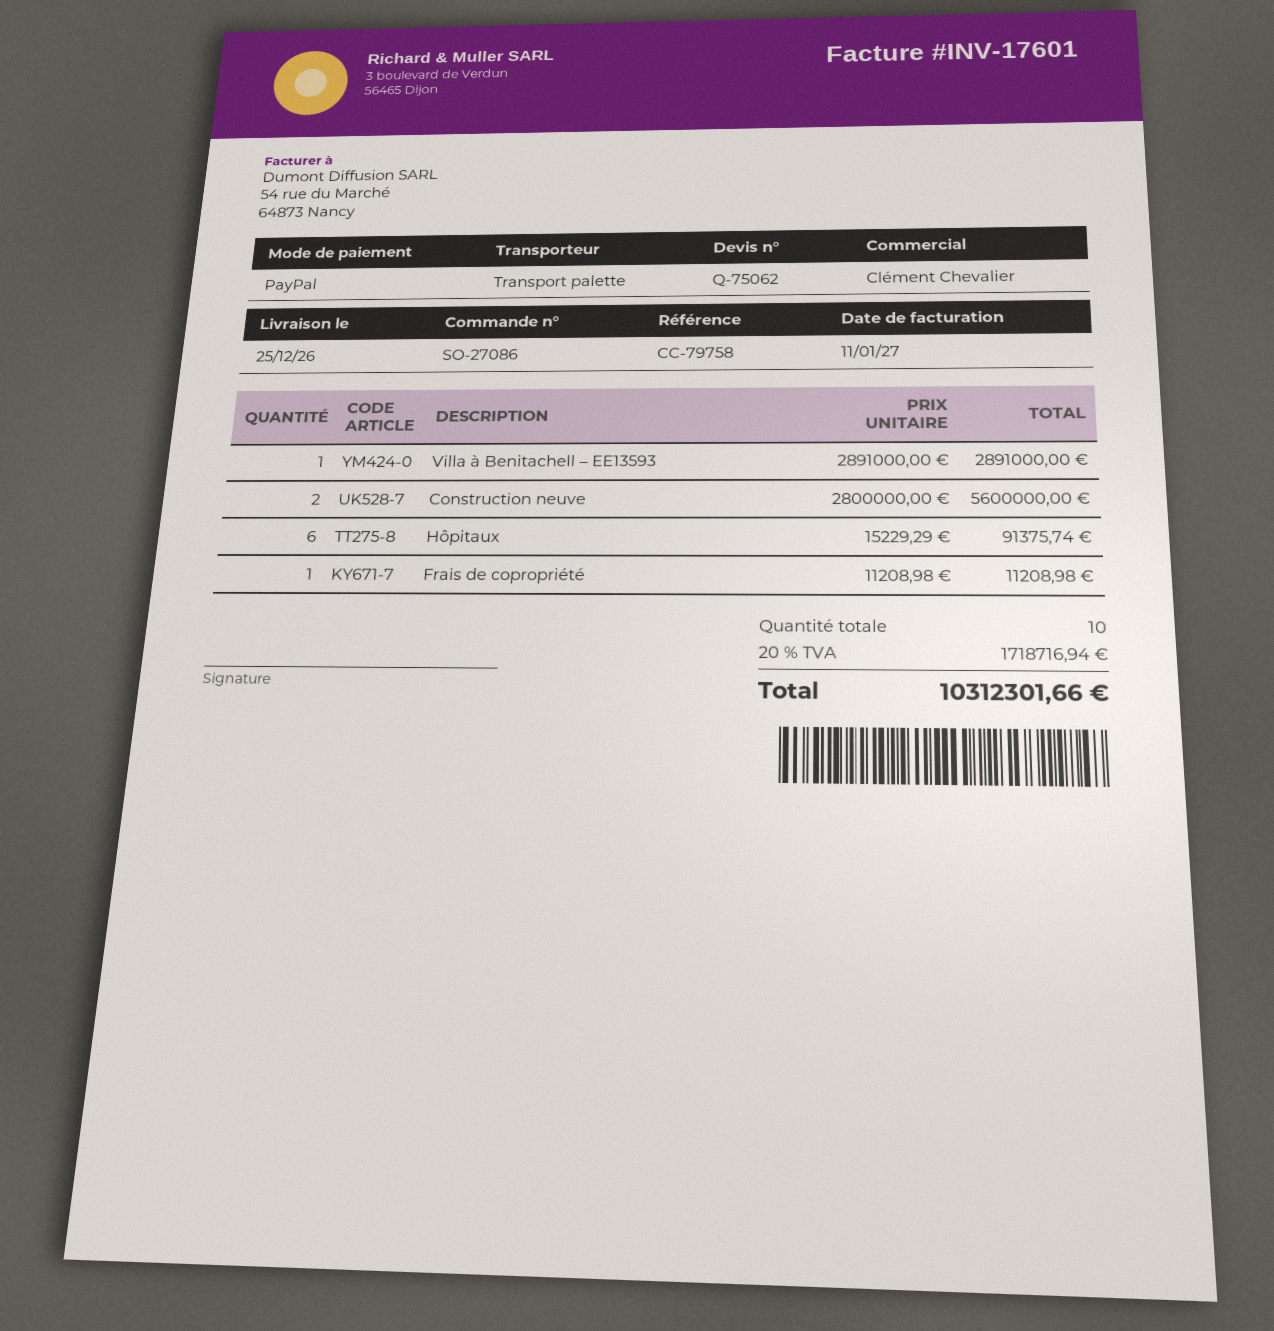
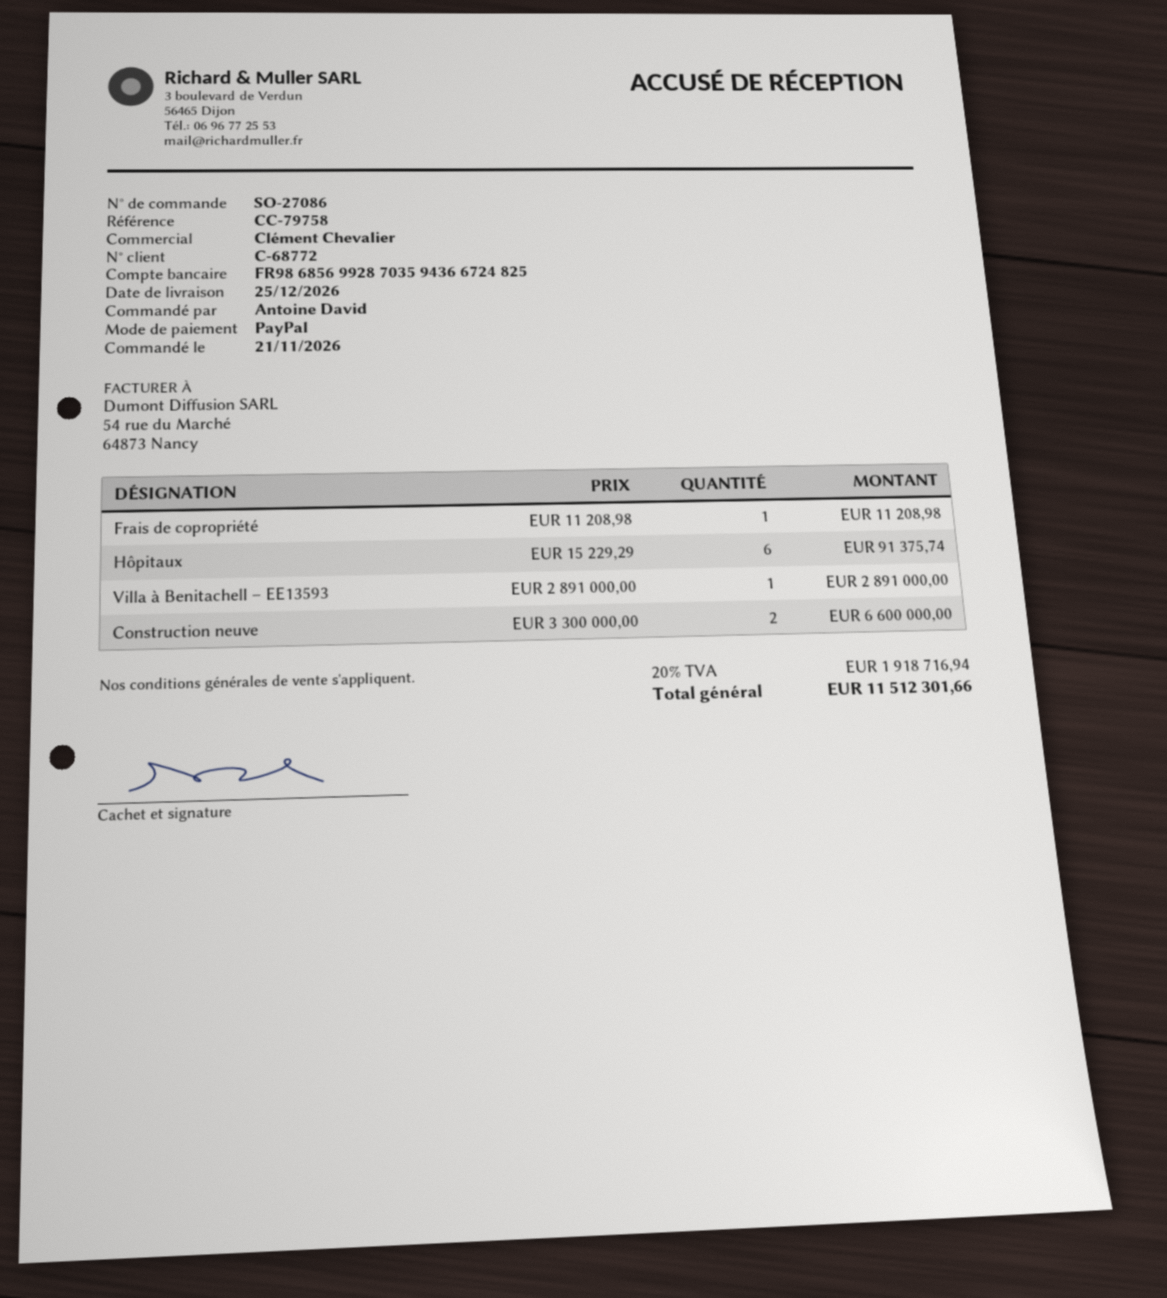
Construction neuve: 2 x 2800000.00 = 5600000.00 -> 2 x 3300000.00 = 6600000.00
tax: 20% = 1718716.94 -> 20% = 1918716.94
total: 10312301.66 -> 11512301.66

